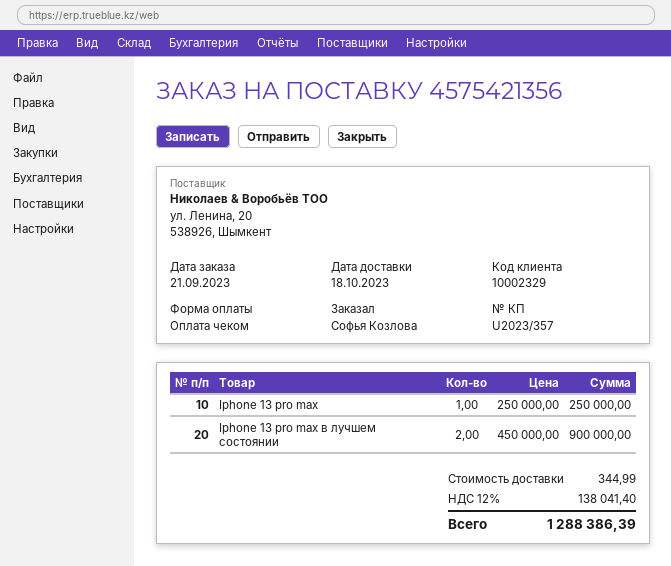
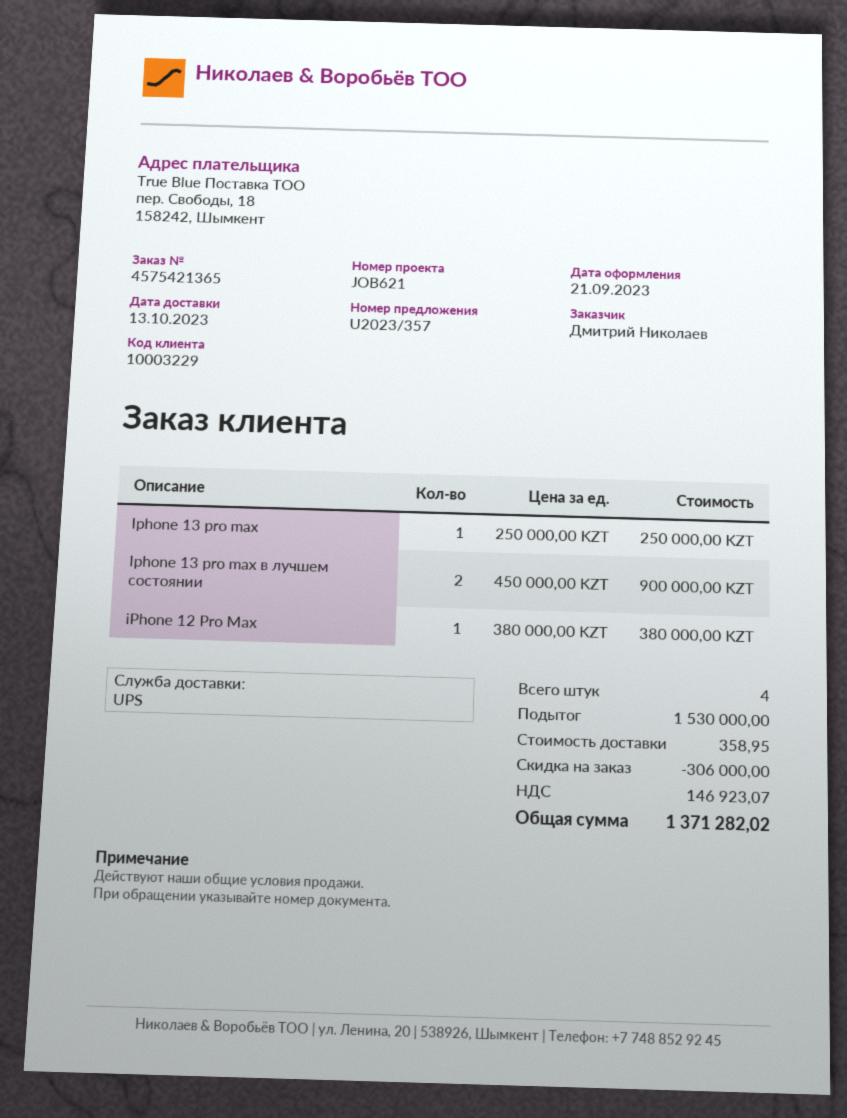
order number: 4575421356 -> 4575421365
delivery date: 2023-10-18 -> 2023-10-13
customer number: 10002329 -> 10003229
ordered by: Софья Козлова -> Дмитрий Николаев
iPhone 12 Pro Max: none -> 1 x 380000.00 = 380000.00
discount: none -> 306000.00
shipping: 344.99 -> 358.95
tax: 138041.40 -> 146923.07
total: 1288386.39 -> 1371282.02

